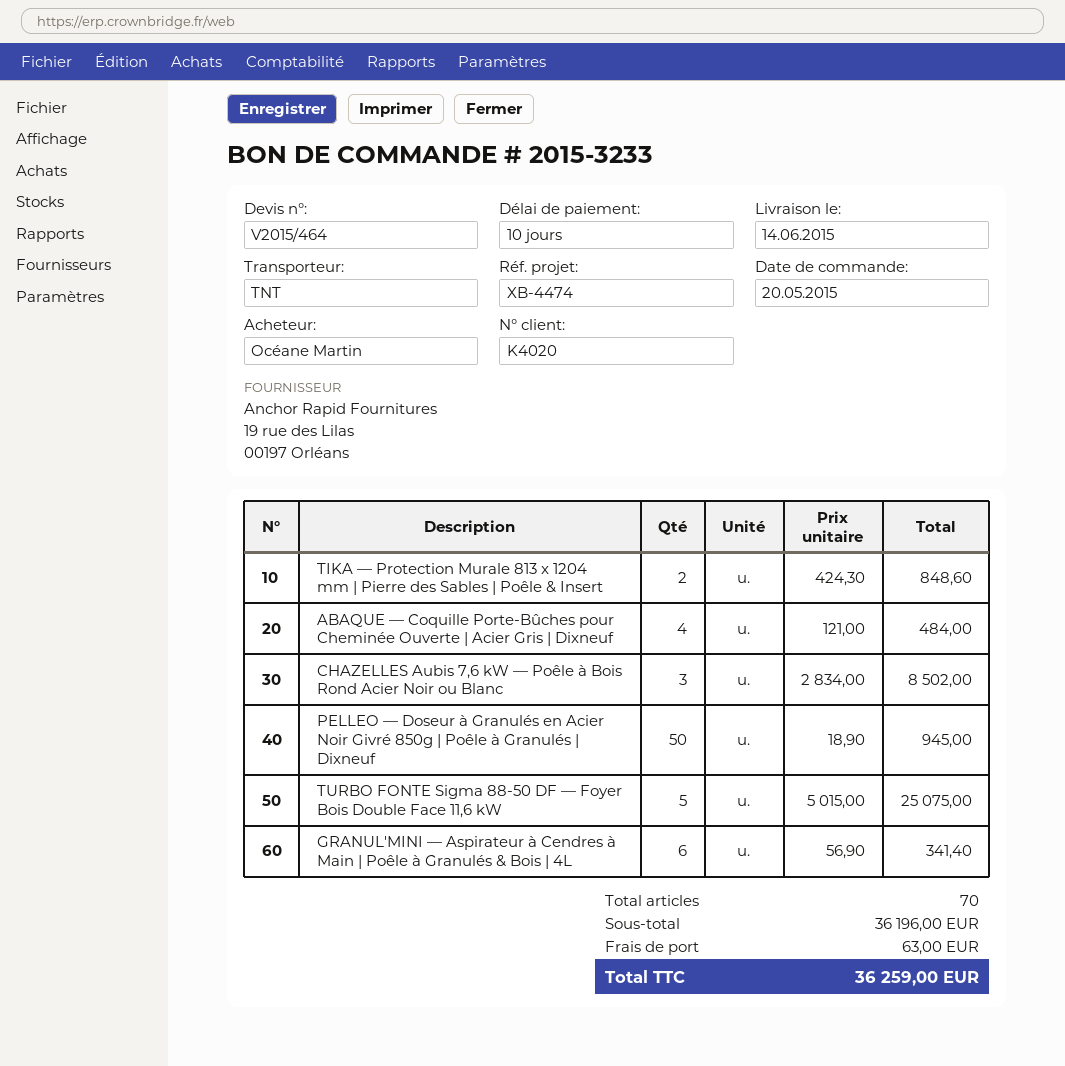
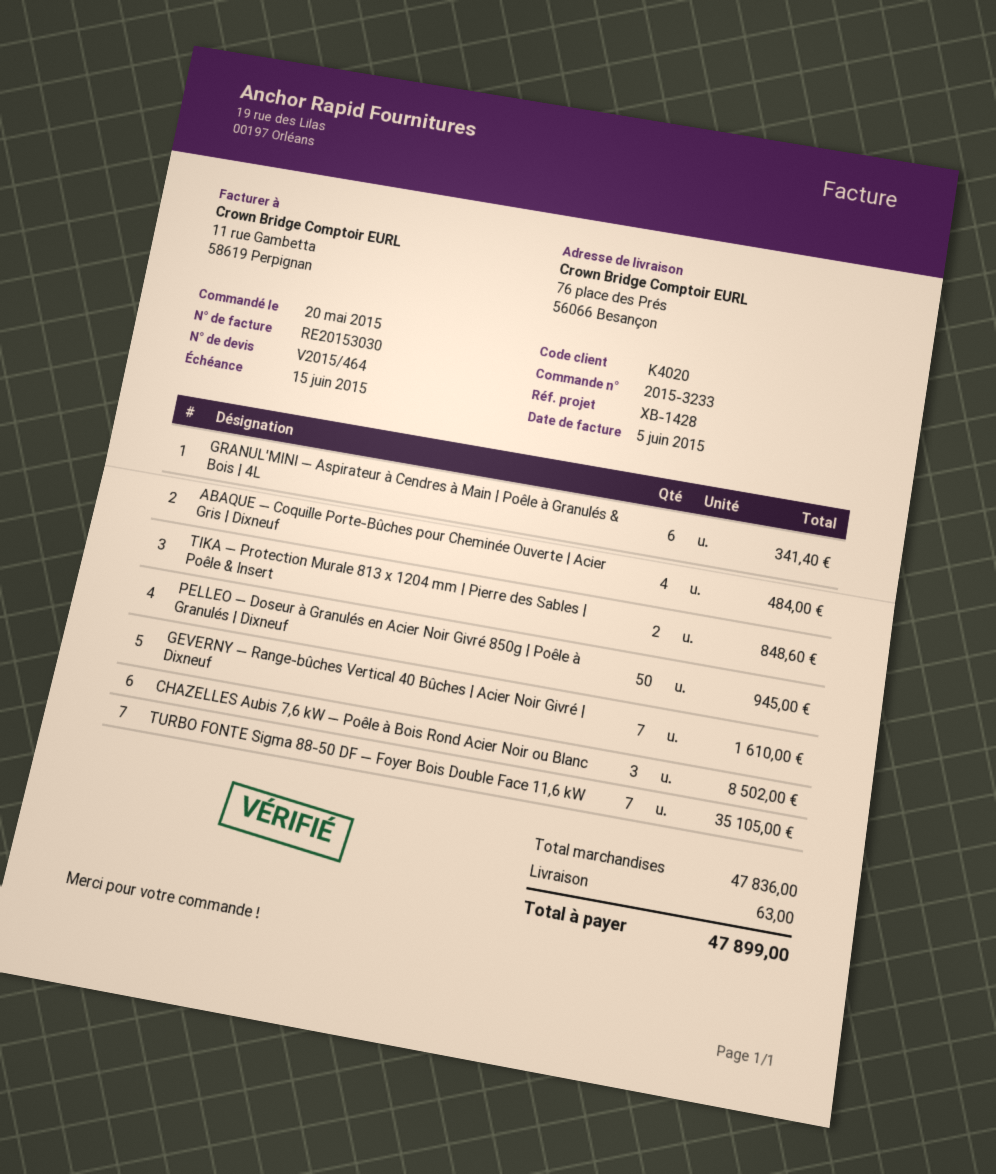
reference: XB-4474 -> XB-1428
TURBO FONTE Sigma 88-50 DF — Foyer Bois Double Face 11,6 kW: 5 for 25075.00 -> 7 for 35105.00
GEVERNY — Range-bûches Vertical 40 Bûches | Acier Noir Givré | Dixneuf: none -> 7 for 1610.00
subtotal: 36196.00 -> 47836.00
total: 36259.00 -> 47899.00

